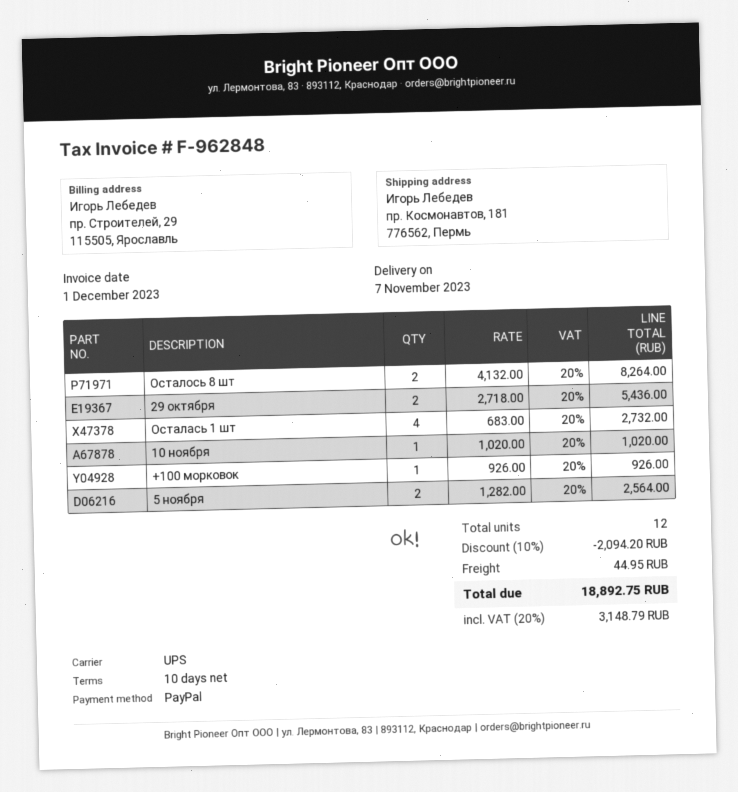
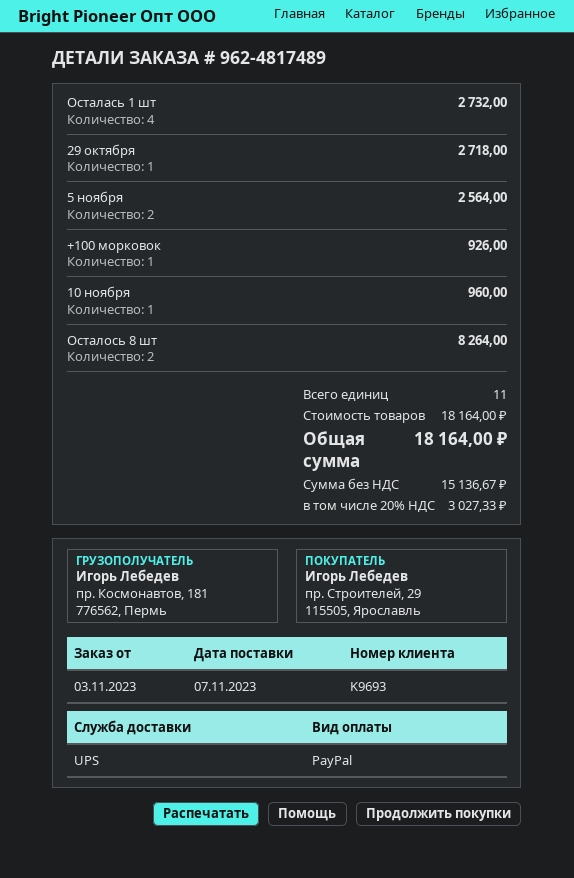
29 октября: 2 for 5436.00 -> 1 for 2718.00
10 ноября: 1 for 1020.00 -> 1 for 960.00
total quantity: 12 -> 11
discount: 10% = 2094.20 -> none
shipping: 44.95 -> none
tax: 20% = 3148.79 -> 20% = 3027.33
total: 18892.75 -> 18164.00

